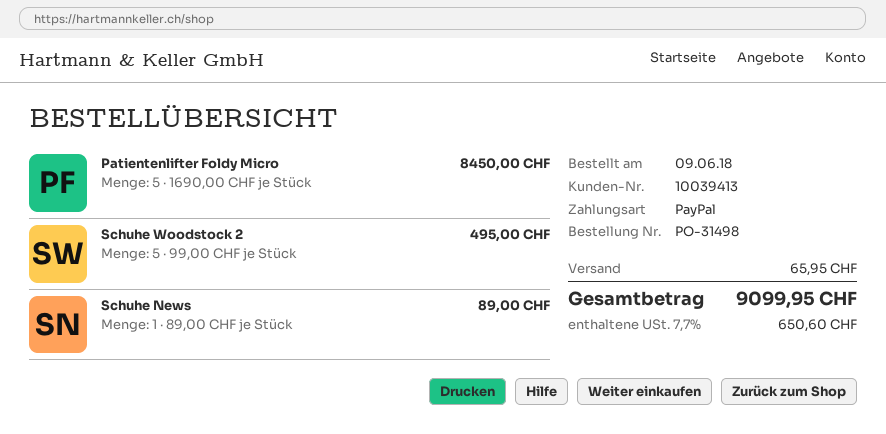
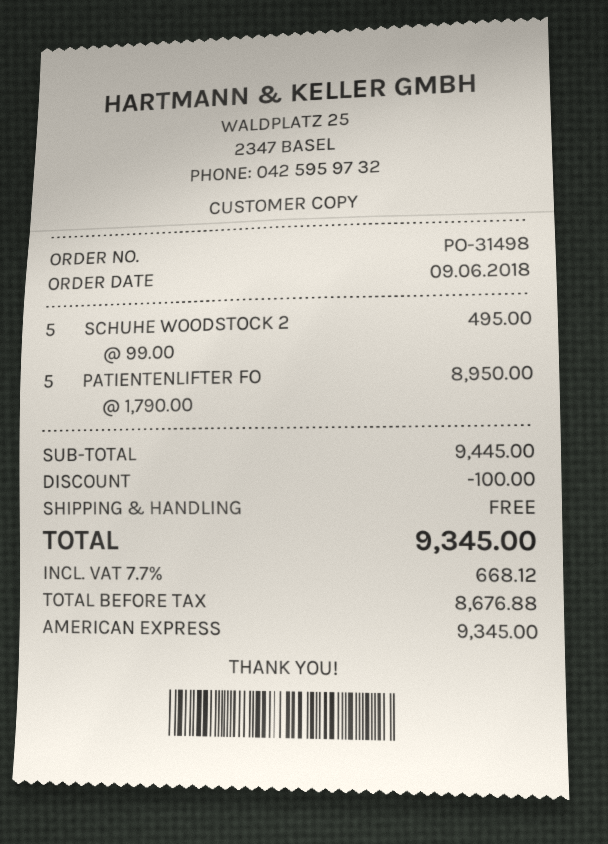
payment method: PayPal -> American Express
Patientenlifter Foldy Micro: 5 x 1690.00 = 8450.00 -> 5 x 1790.00 = 8950.00
Schuhe News: 1 x 89.00 = 89.00 -> none
discount: none -> 100.00
shipping: 65.95 -> 0.00
tax: 7.7% = 650.60 -> 7.7% = 668.12
total: 9099.95 -> 9345.00

